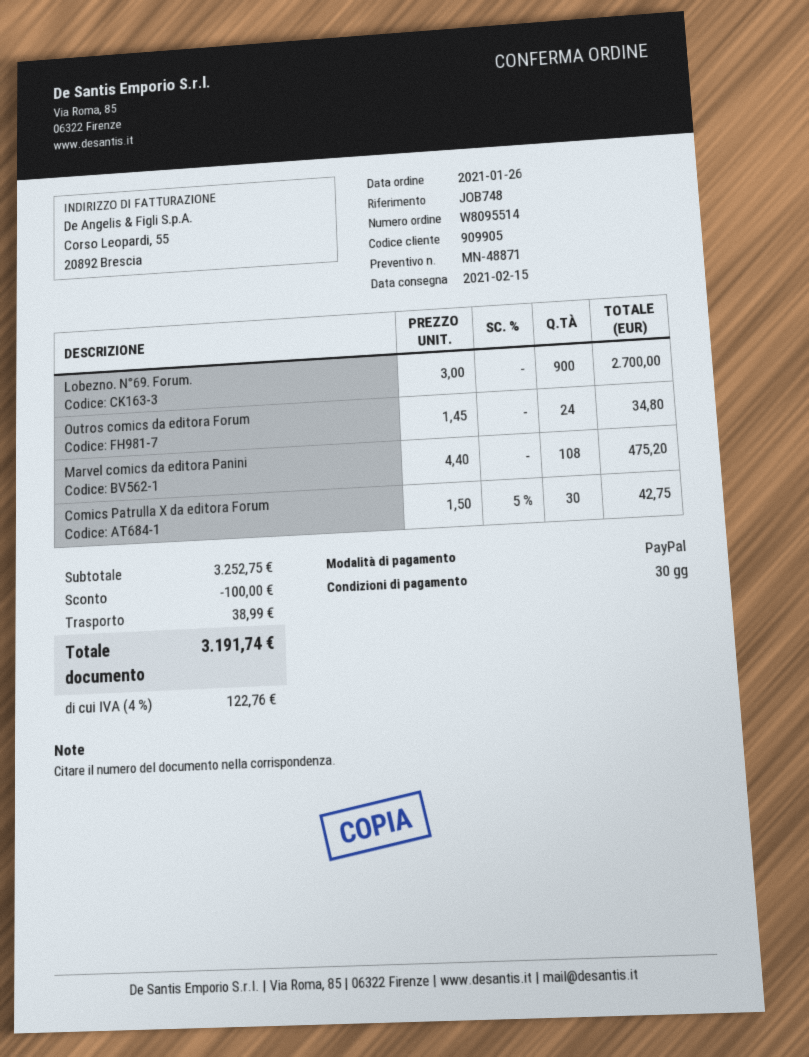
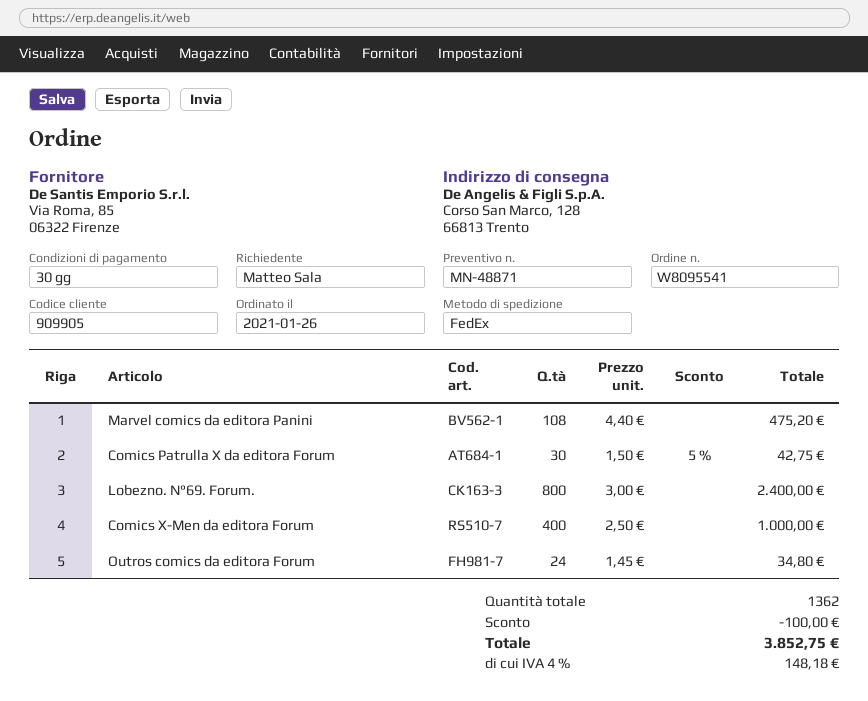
order number: W8095514 -> W8095541
Lobezno. N°69. Forum.: 900 x 3.00 = 2700.00 -> 800 x 3.00 = 2400.00
Comics X-Men da editora Forum: none -> 400 x 2.50 = 1000.00
shipping: 38.99 -> none
tax: 4% = 122.76 -> 4% = 148.18
total: 3191.74 -> 3852.75

